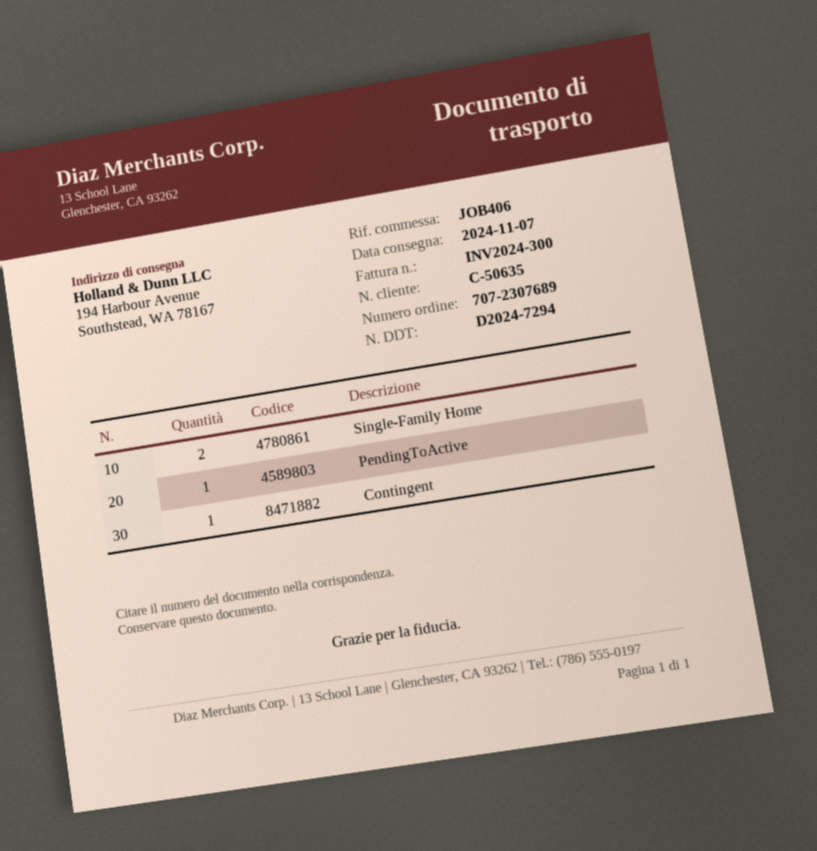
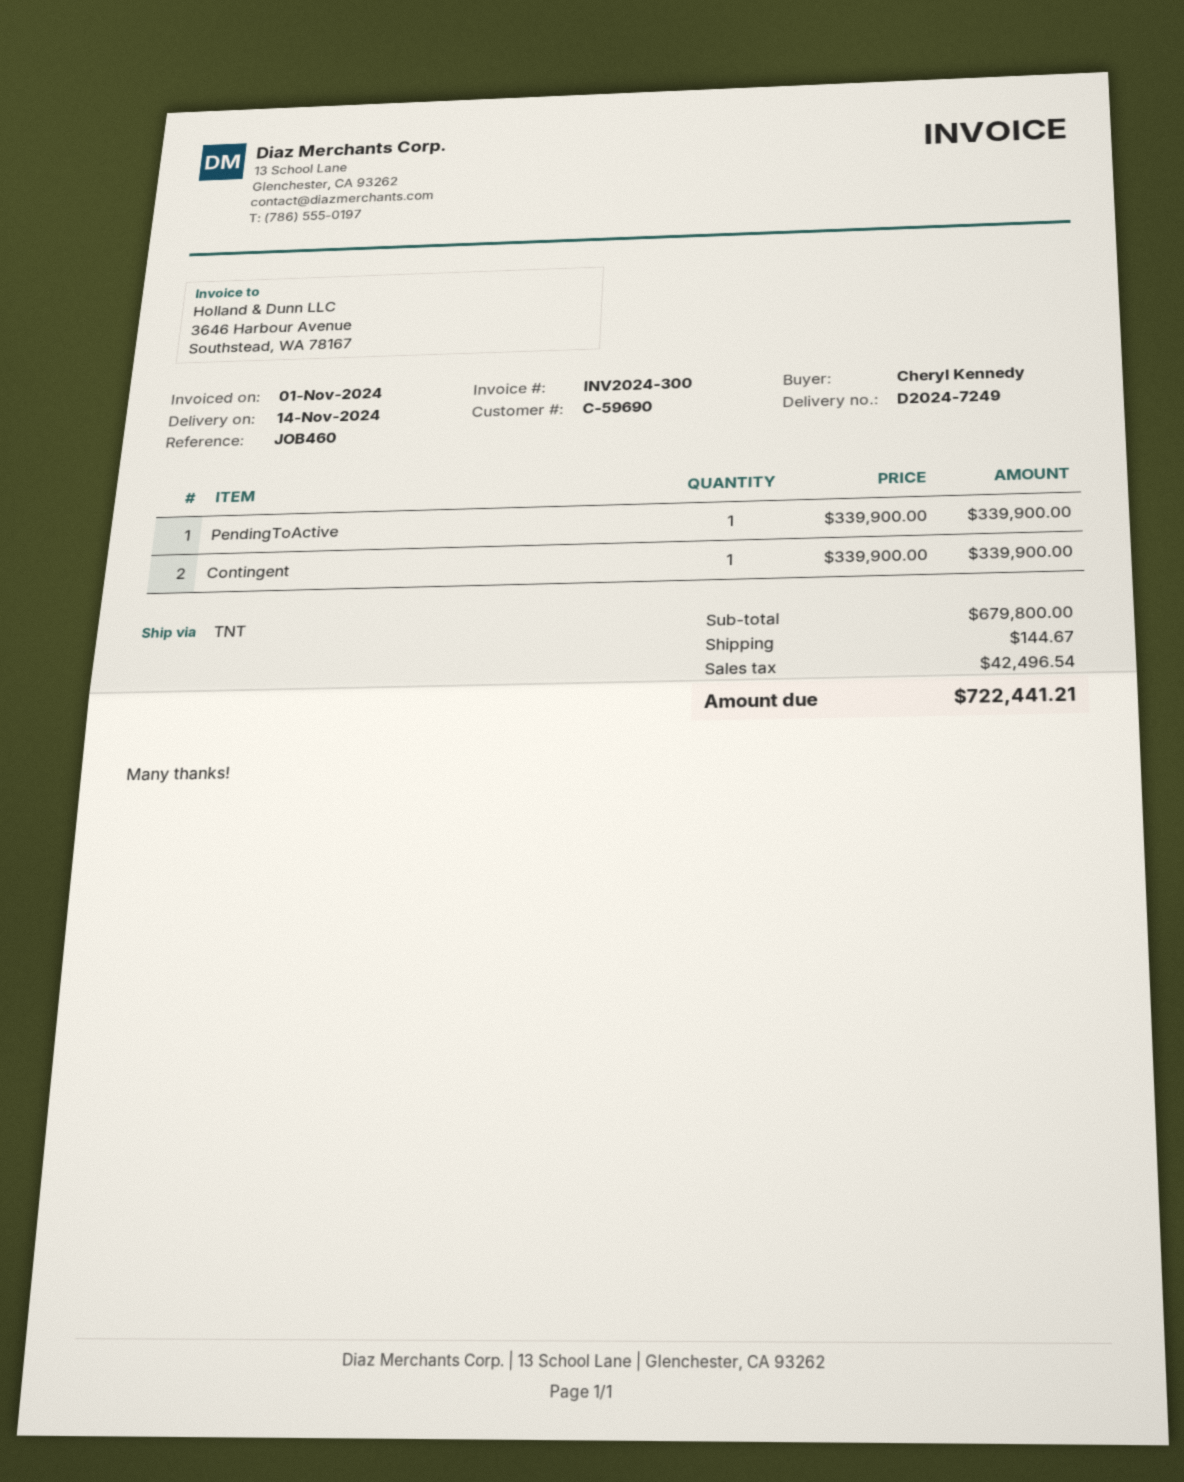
delivery note number: D2024-7294 -> D2024-7249
delivery date: 2024-11-07 -> 2024-11-14
customer number: C-50635 -> C-59690
reference: JOB406 -> JOB460
Single-Family Home: 2 -> none

